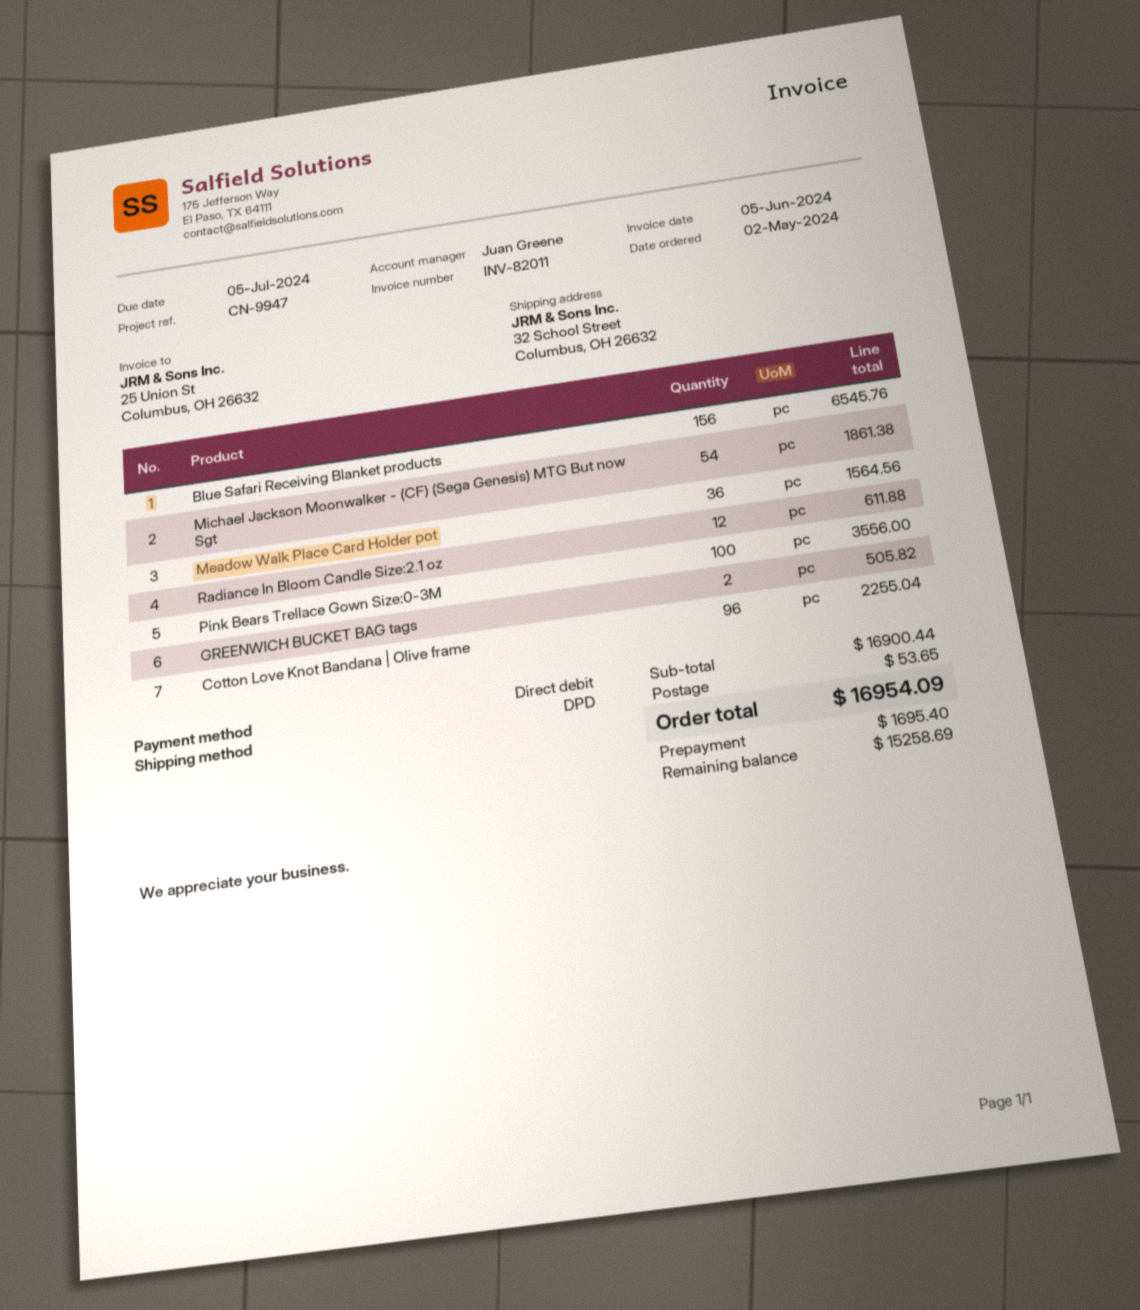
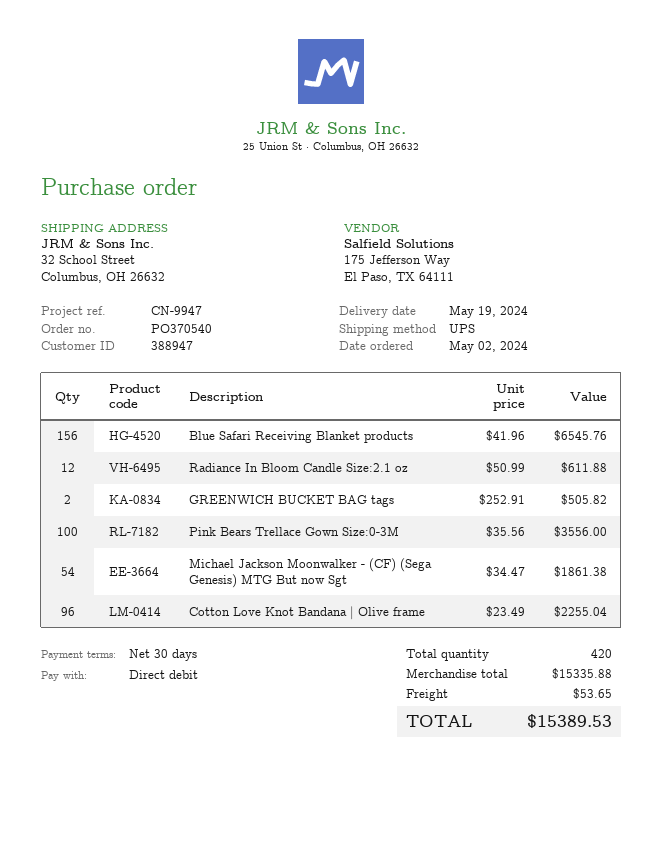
shipping method: DPD -> UPS
Meadow Walk Place Card Holder pot: 36 for 1564.56 -> none
subtotal: 16900.44 -> 15335.88
total: 16954.09 -> 15389.53

